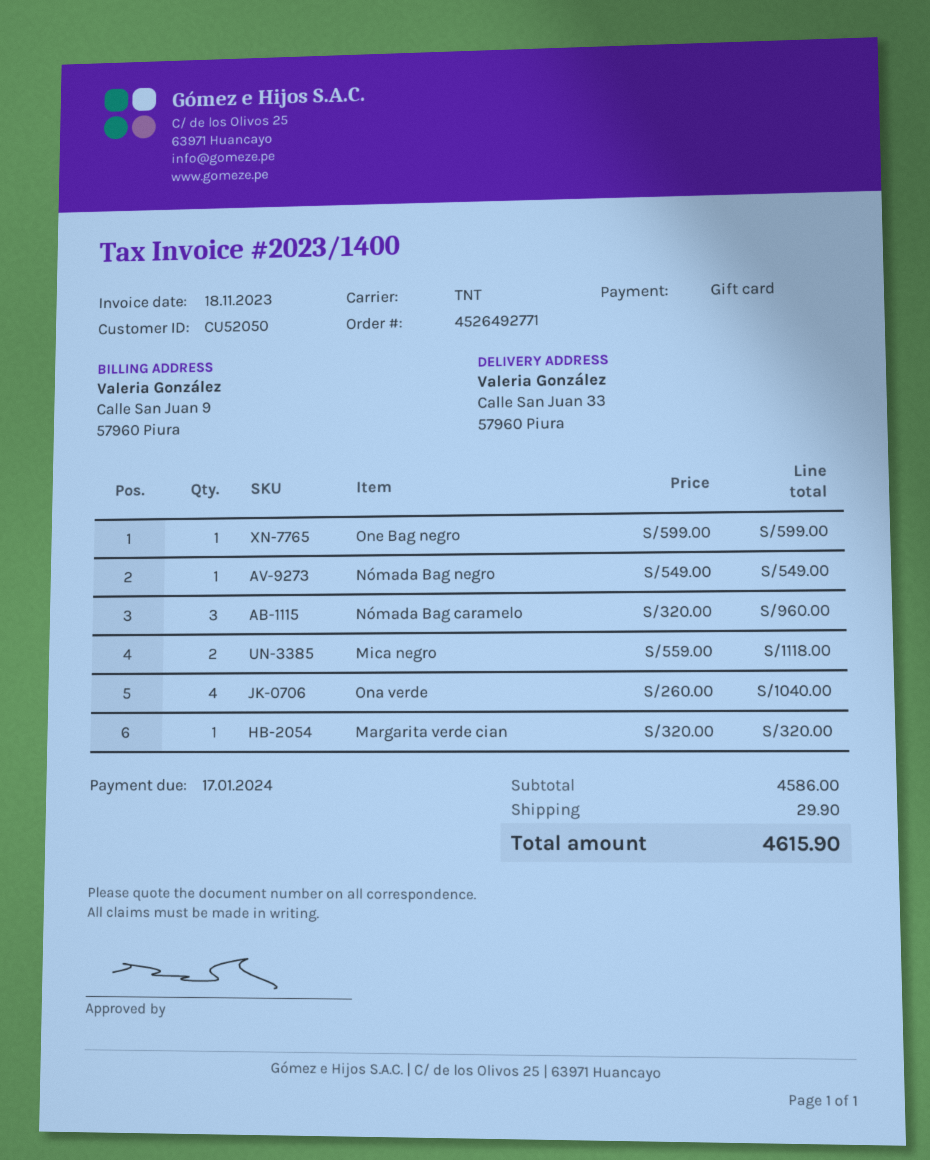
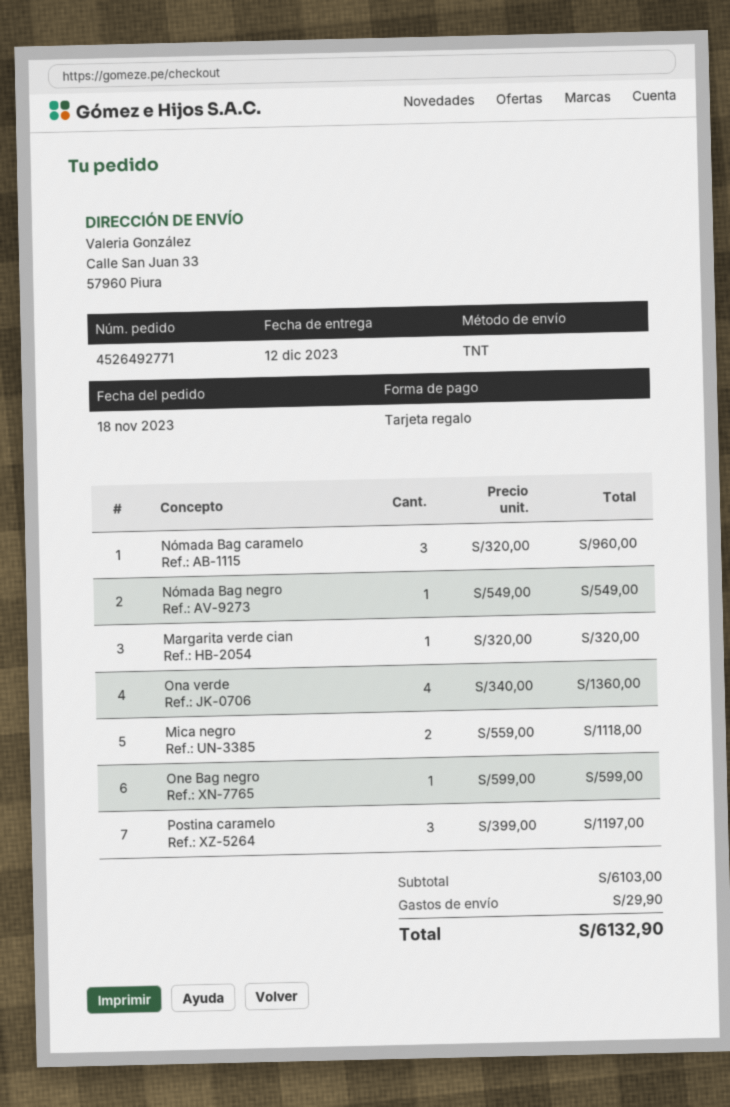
Ona verde: 4 x 260.00 = 1040.00 -> 4 x 340.00 = 1360.00
Postina caramelo: none -> 3 x 399.00 = 1197.00
subtotal: 4586.00 -> 6103.00
total: 4615.90 -> 6132.90

